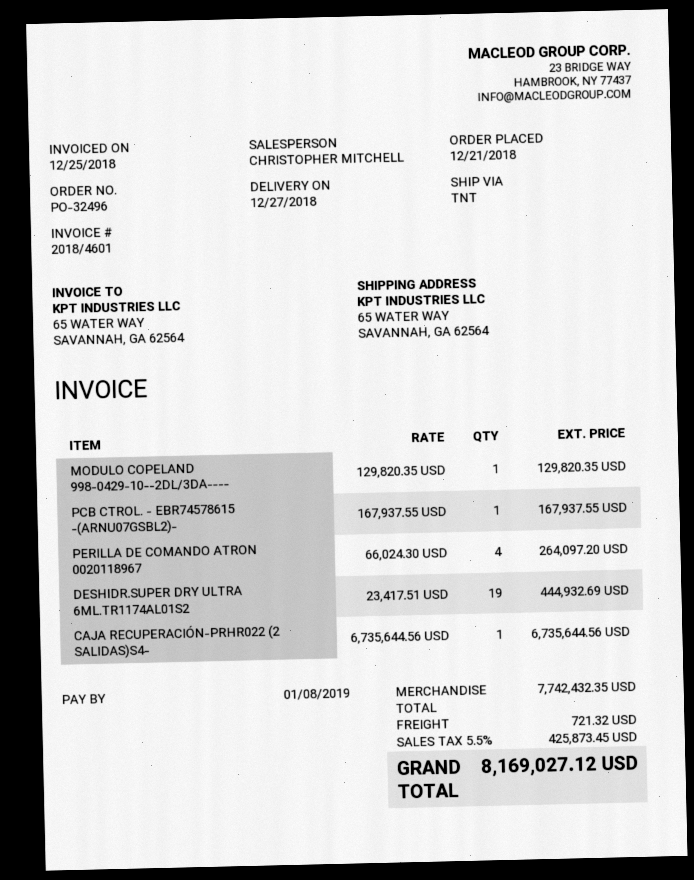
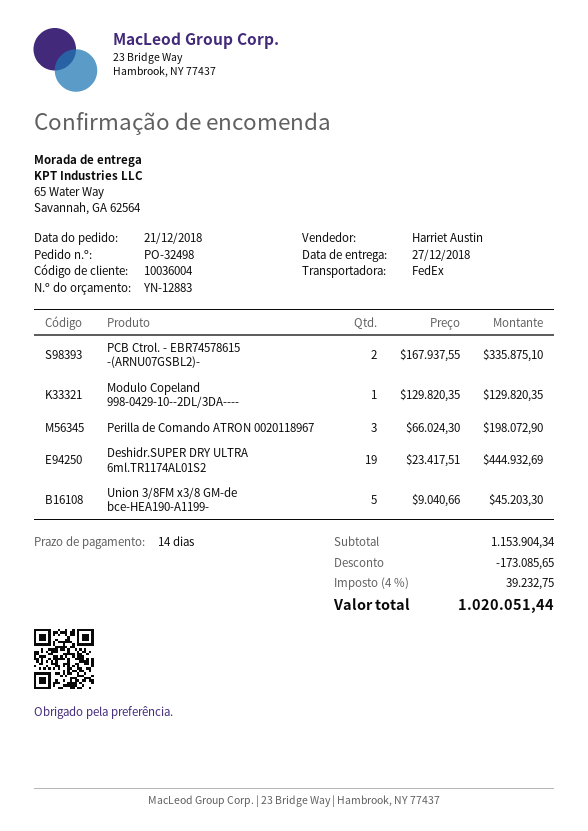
order number: PO-32496 -> PO-32498
sales rep: CHRISTOPHER MITCHELL -> Harriet Austin
shipping method: TNT -> FedEx
PCB CTROL. - EBR74578615 -(ARNU07GSBL2)-: 1 x 167937.55 = 167937.55 -> 2 x 167937.55 = 335875.10
PERILLA DE COMANDO ATRON 0020118967: 4 x 66024.30 = 264097.20 -> 3 x 66024.30 = 198072.90
CAJA RECUPERACIÓN-PRHR022 (2 SALIDAS)S4-: 1 x 6735644.56 = 6735644.56 -> none
Union 3/8FM x3/8 GM-de bce-HEA190-A1199-: none -> 5 x 9040.66 = 45203.30
subtotal: 7742432.35 -> 1153904.34
discount: none -> 173085.65
shipping: 721.32 -> none
tax: 5.5% = 425873.45 -> 4% = 39232.75
total: 8169027.12 -> 1020051.44

